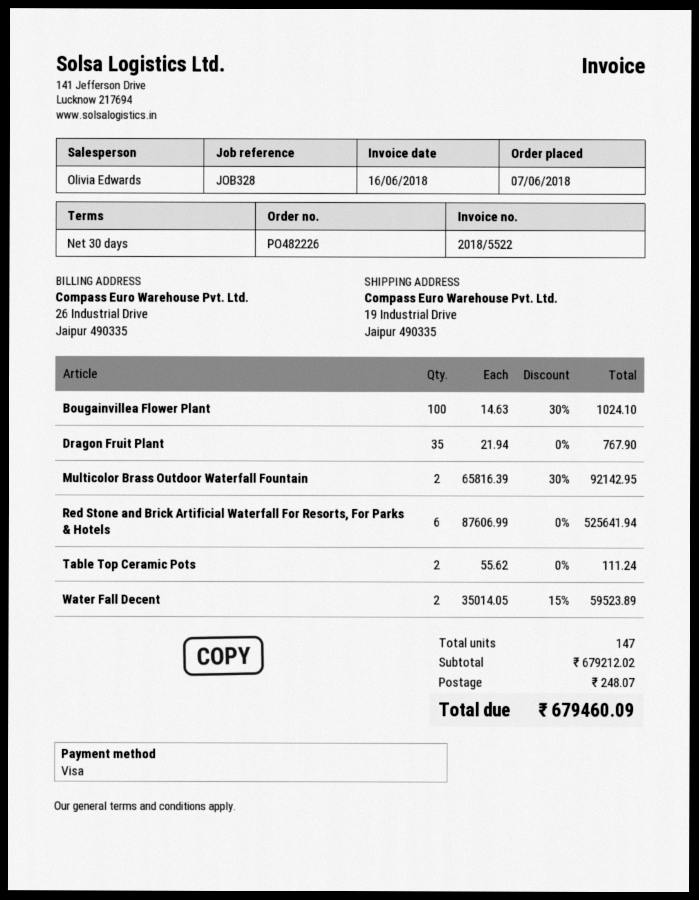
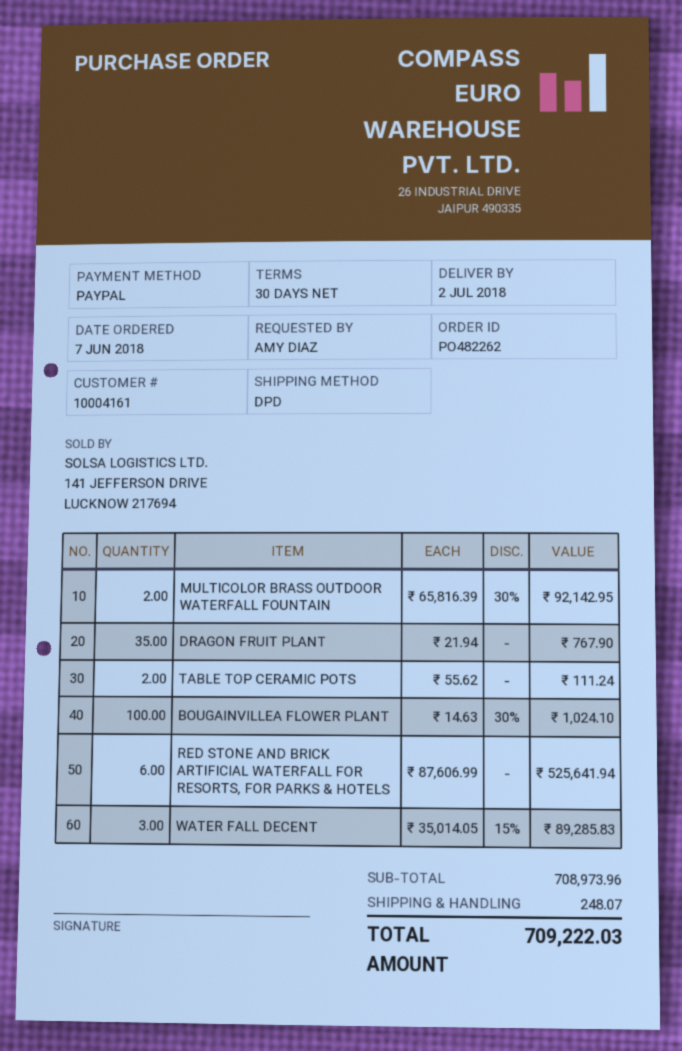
order number: PO482226 -> PO482262
payment method: Visa -> PayPal
Water Fall Decent: 2 x 35014.05 - 15% = 59523.89 -> 3 x 35014.05 - 15% = 89285.83
subtotal: 679212.02 -> 708973.96
total: 679460.09 -> 709222.03

